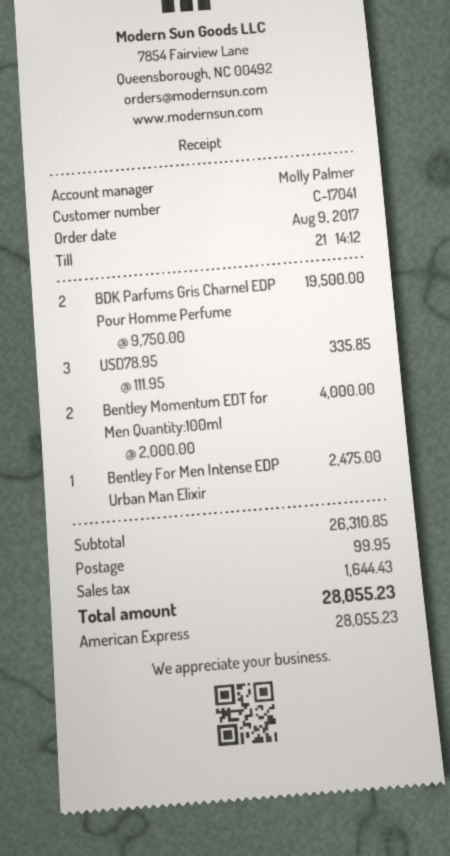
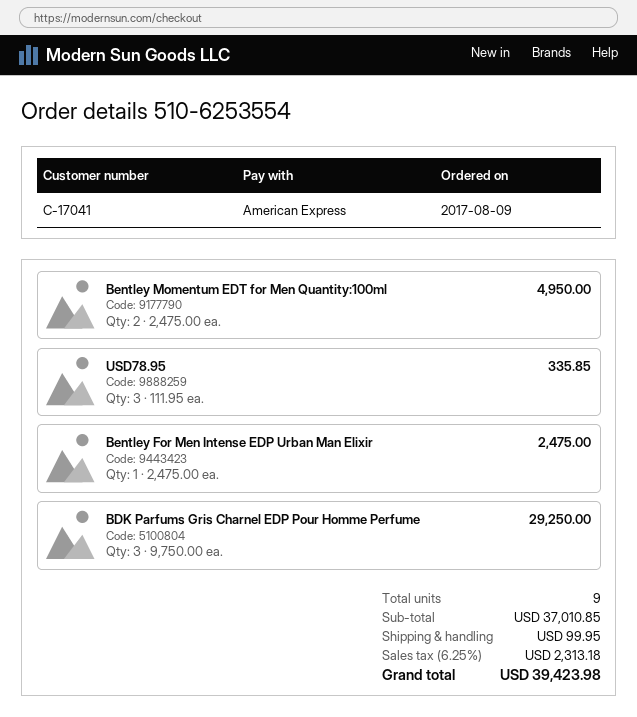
BDK Parfums Gris Charnel EDP Pour Homme Perfume: 2 x 9750.00 = 19500.00 -> 3 x 9750.00 = 29250.00
Bentley Momentum EDT for Men Quantity:100ml: 2 x 2000.00 = 4000.00 -> 2 x 2475.00 = 4950.00
subtotal: 26310.85 -> 37010.85
tax: 1644.43 -> 2313.18
total: 28055.23 -> 39423.98

